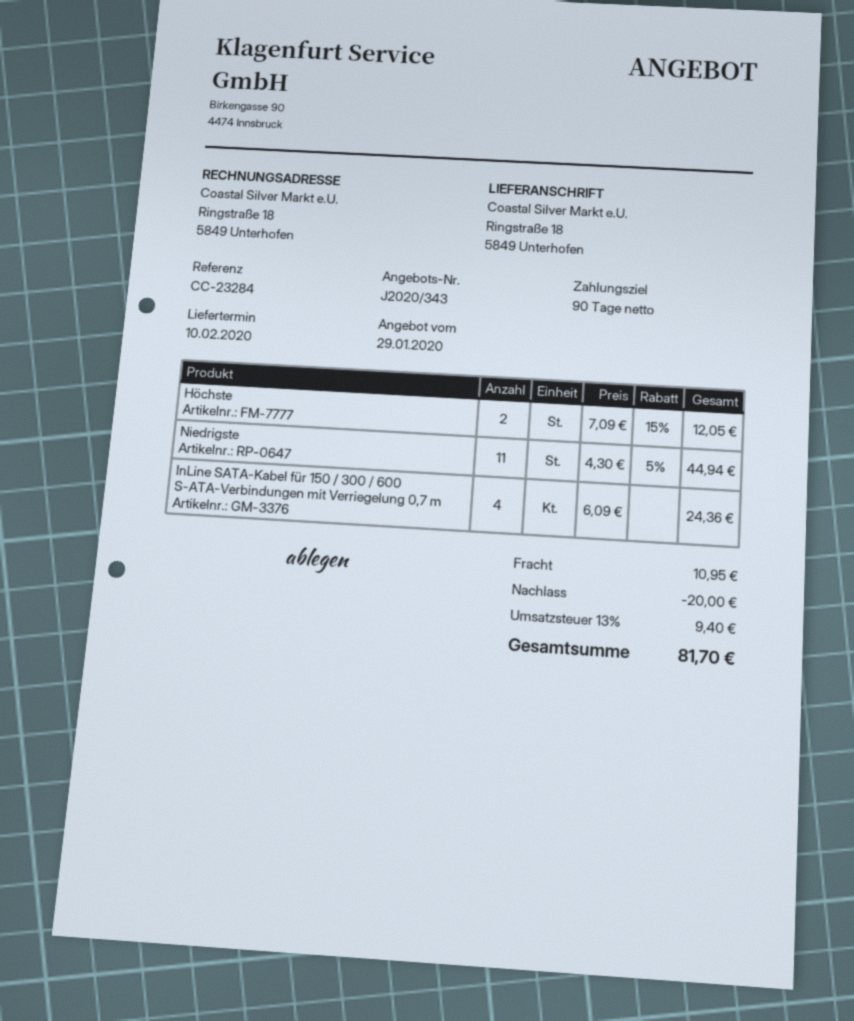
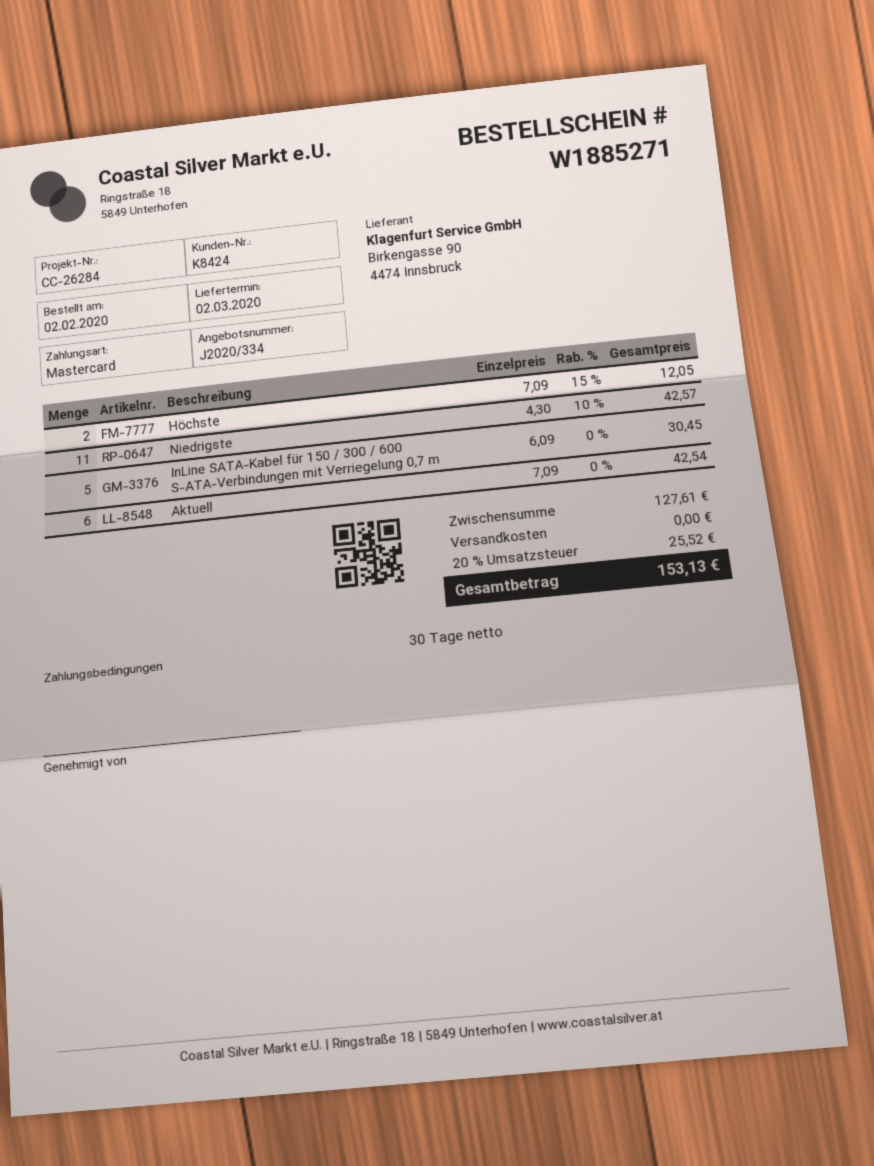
quote number: J2020/343 -> J2020/334
delivery date: 2020-02-10 -> 2020-03-02
payment terms: 90 days -> 30 days
reference: CC-23284 -> CC-26284
Niedrigste: 11 x 4.30 - 5% = 44.94 -> 11 x 4.30 - 10% = 42.57
InLine SATA-Kabel für 150 / 300 / 600 S-ATA-Verbindungen mit Verriegelung 0,7 m: 4 x 6.09 = 24.36 -> 5 x 6.09 = 30.45
Aktuell: none -> 6 x 7.09 = 42.54
discount: 20.00 -> none
shipping: 10.95 -> 0.00
tax: 13% = 9.40 -> 20% = 25.52
total: 81.70 -> 153.13

